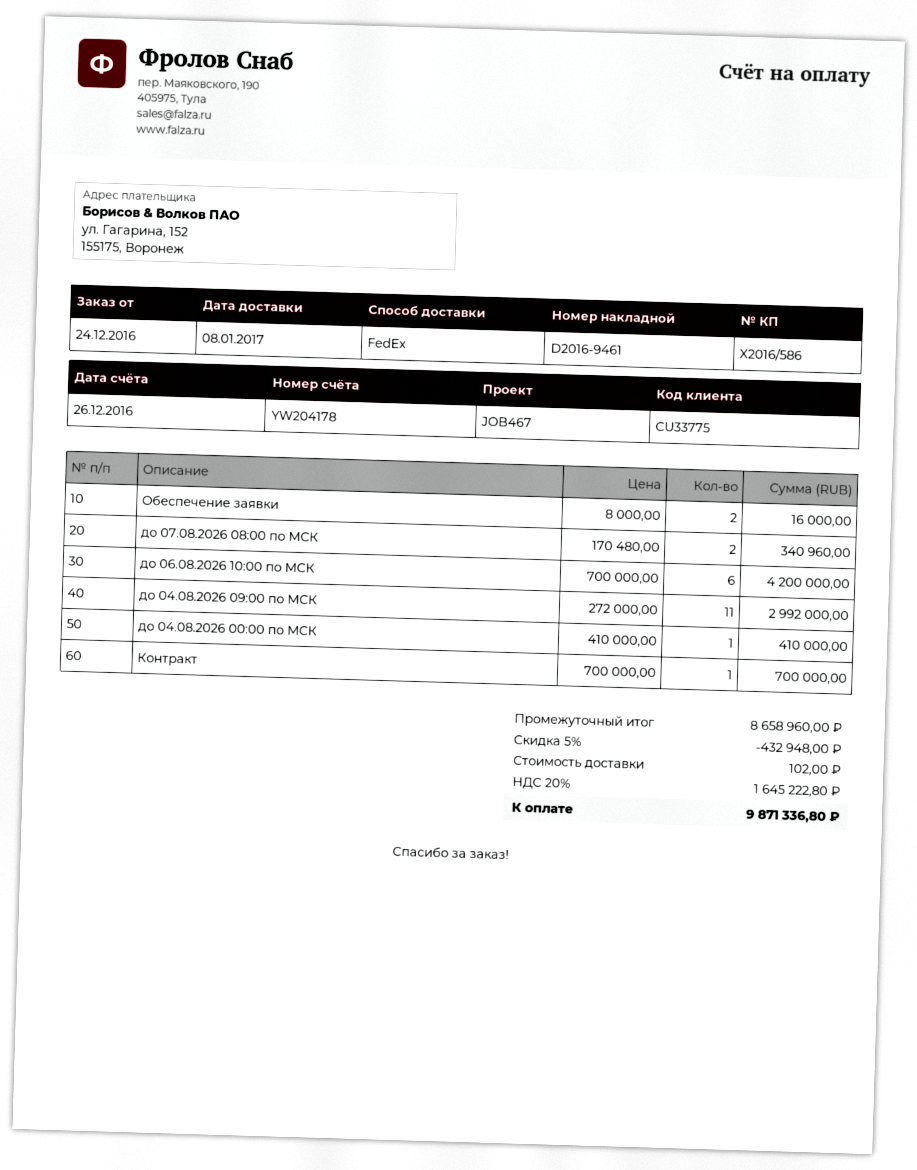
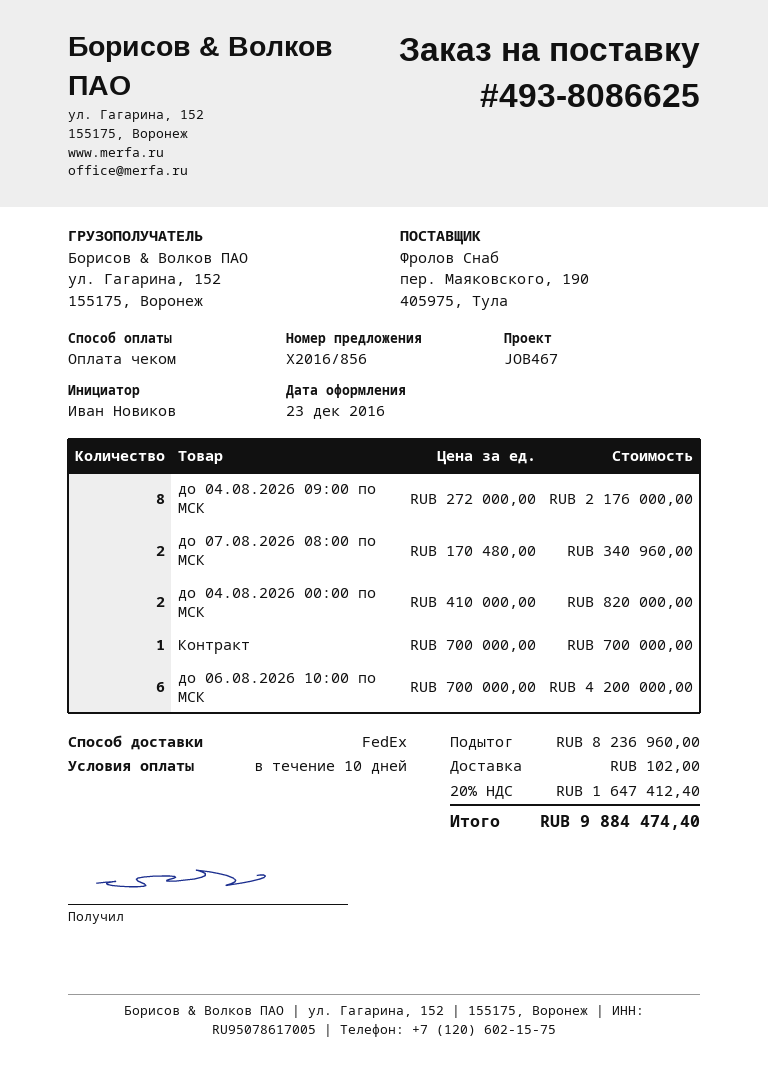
quote number: X2016/586 -> X2016/856
order date: 2016-12-24 -> 2016-12-23
Обеспечение заявки: 2 x 8000.00 = 16000.00 -> none
до 04.08.2026 09:00 по МСК: 11 x 272000.00 = 2992000.00 -> 8 x 272000.00 = 2176000.00
до 04.08.2026 00:00 по МСК: 1 x 410000.00 = 410000.00 -> 2 x 410000.00 = 820000.00
subtotal: 8658960.00 -> 8236960.00
discount: 5% = 432948.00 -> none
tax: 20% = 1645222.80 -> 20% = 1647412.40
total: 9871336.80 -> 9884474.40

